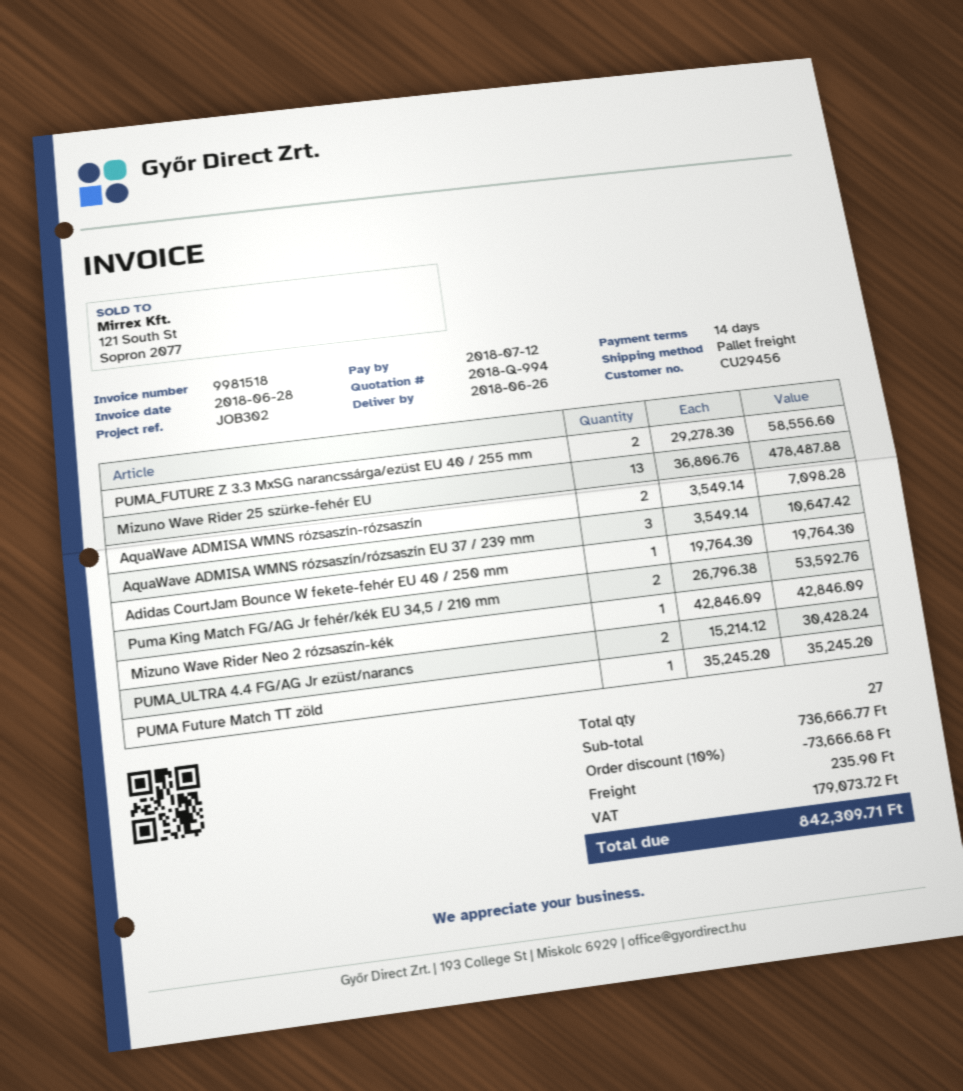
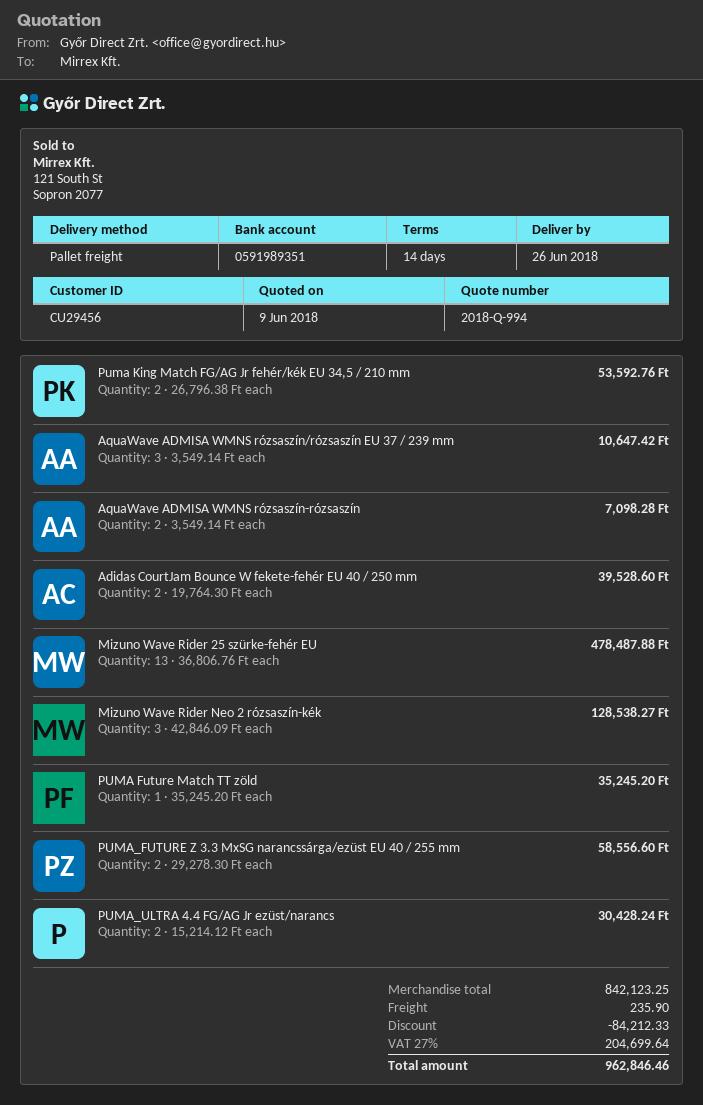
Adidas CourtJam Bounce W fekete-fehér EU 40 / 250 mm: 1 x 19764.30 = 19764.30 -> 2 x 19764.30 = 39528.60
Mizuno Wave Rider Neo 2 rózsaszín-kék: 1 x 42846.09 = 42846.09 -> 3 x 42846.09 = 128538.27
subtotal: 736666.77 -> 842123.25
discount: 73666.68 -> 84212.33
tax: 179073.72 -> 204699.64
total: 842309.71 -> 962846.46

